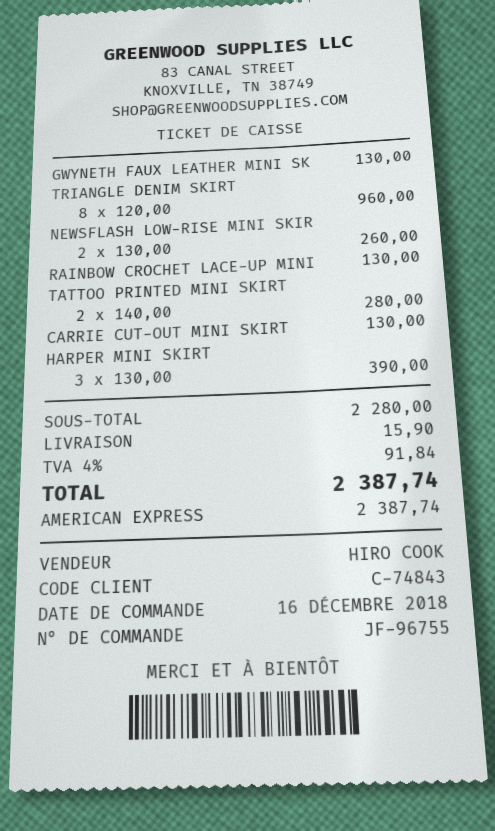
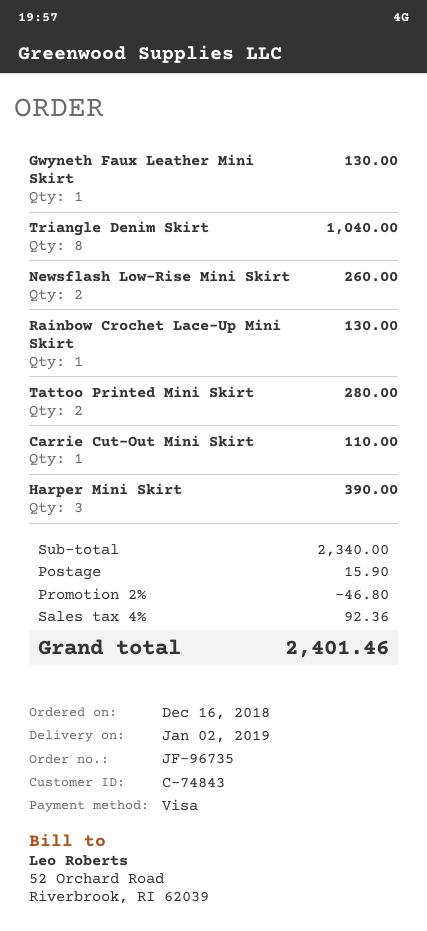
order number: JF-96755 -> JF-96735
payment method: American Express -> Visa
TRIANGLE DENIM SKIRT: 8 for 960.00 -> 8 for 1040.00
CARRIE CUT-OUT MINI SKIRT: 1 for 130.00 -> 1 for 110.00
subtotal: 2280.00 -> 2340.00
discount: none -> 2% = 46.80
tax: 4% = 91.84 -> 4% = 92.36
total: 2387.74 -> 2401.46

